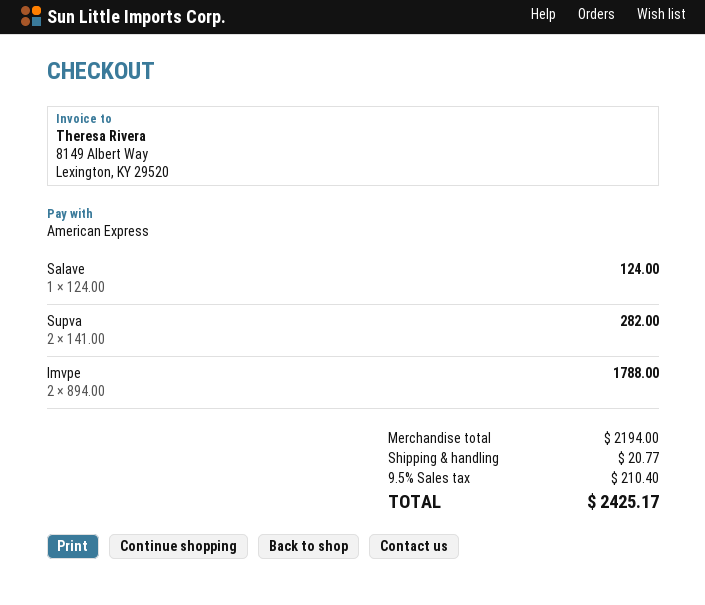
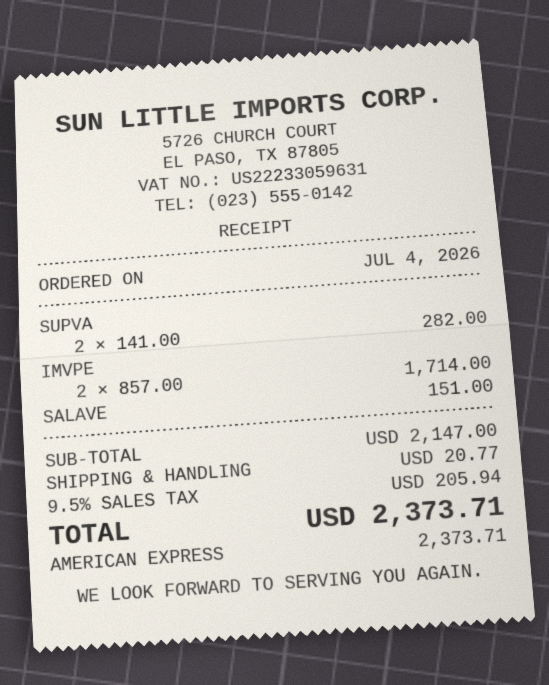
Salave: 1 x 124.00 = 124.00 -> 1 x 151.00 = 151.00
Imvpe: 2 x 894.00 = 1788.00 -> 2 x 857.00 = 1714.00
subtotal: 2194.00 -> 2147.00
tax: 9.5% = 210.40 -> 9.5% = 205.94
total: 2425.17 -> 2373.71

